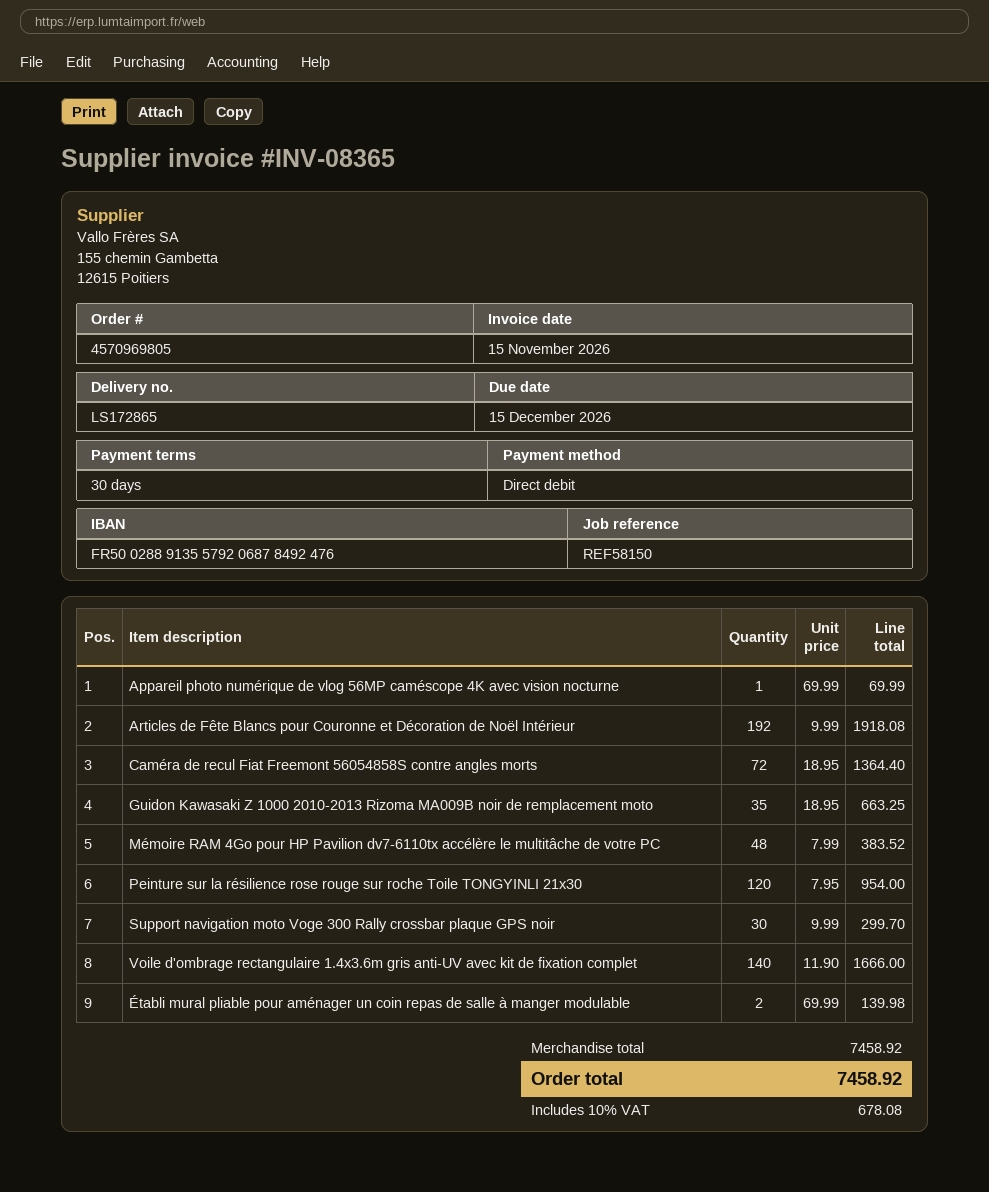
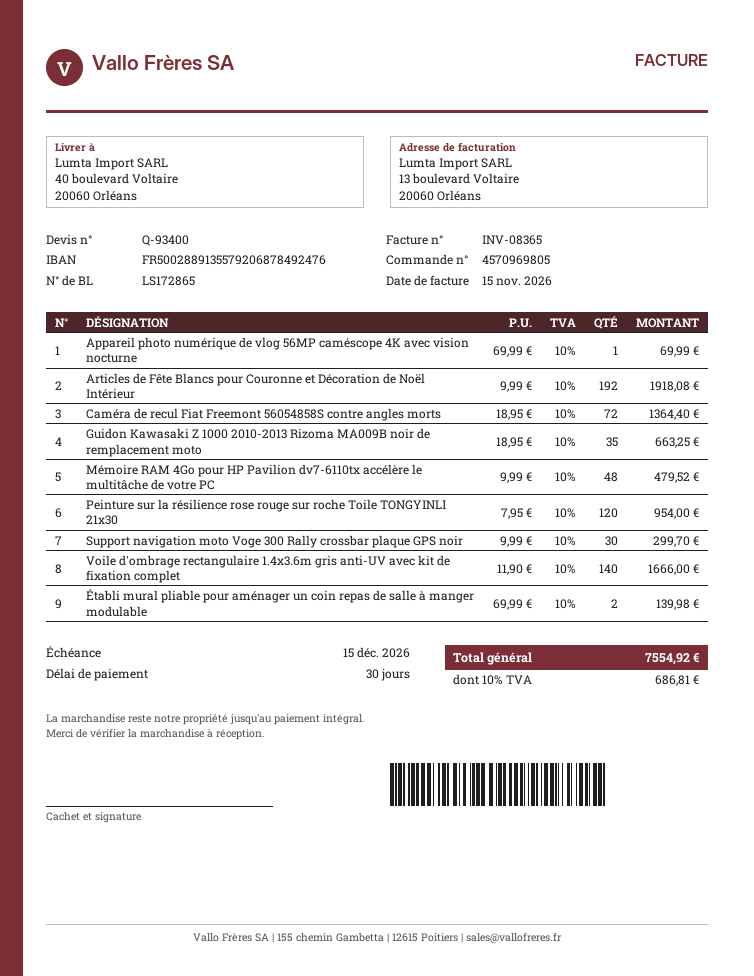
Mémoire RAM 4Go pour HP Pavilion dv7-6110tx accélère le multitâche de votre PC: 48 x 7.99 = 383.52 -> 48 x 9.99 = 479.52
tax: 10% = 678.08 -> 10% = 686.81
total: 7458.92 -> 7554.92

